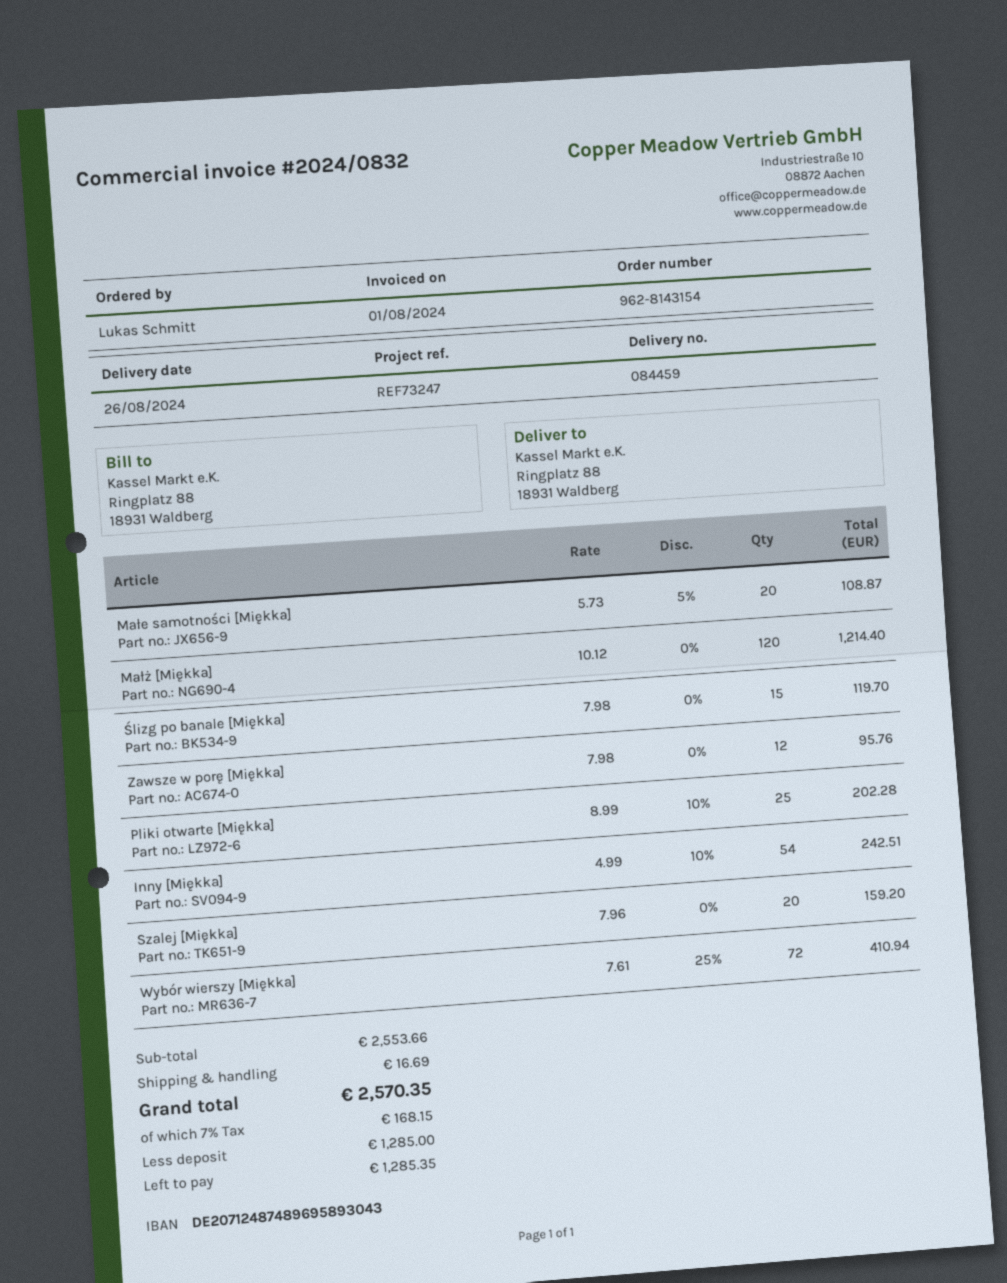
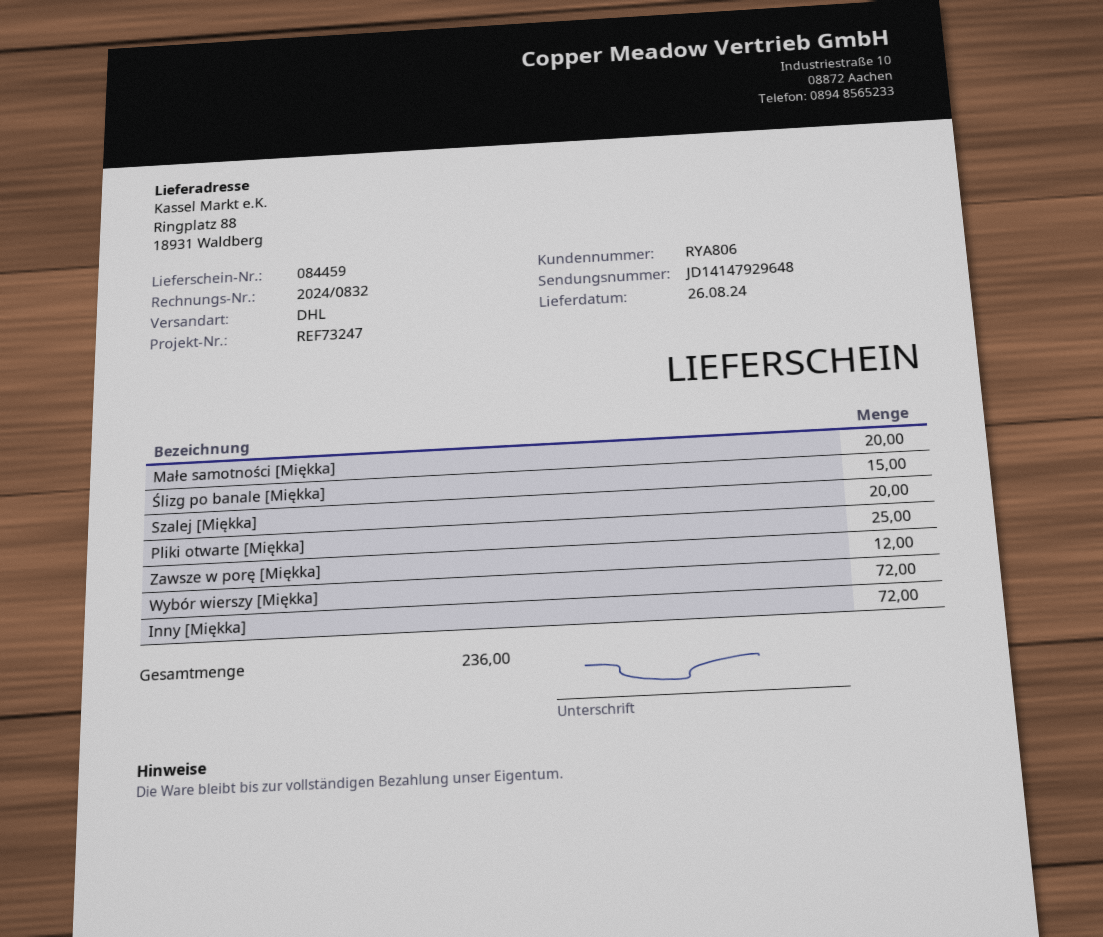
Małż [Miękka]: 120 -> none
Inny [Miękka]: 54 -> 72

